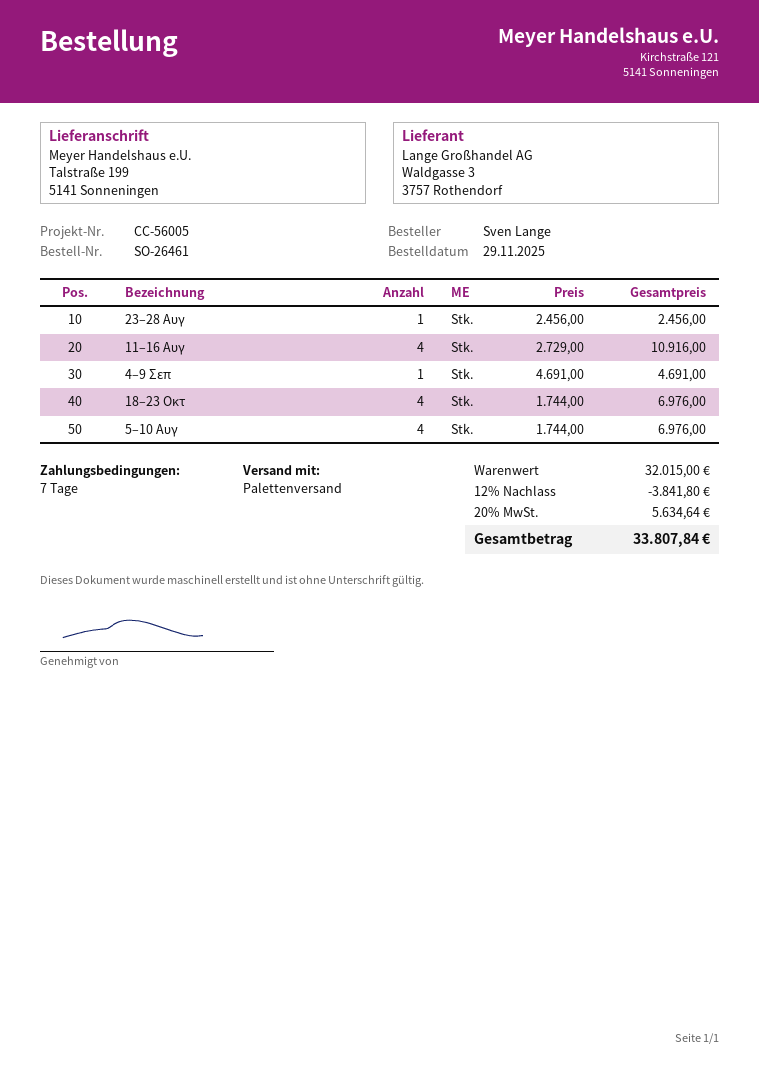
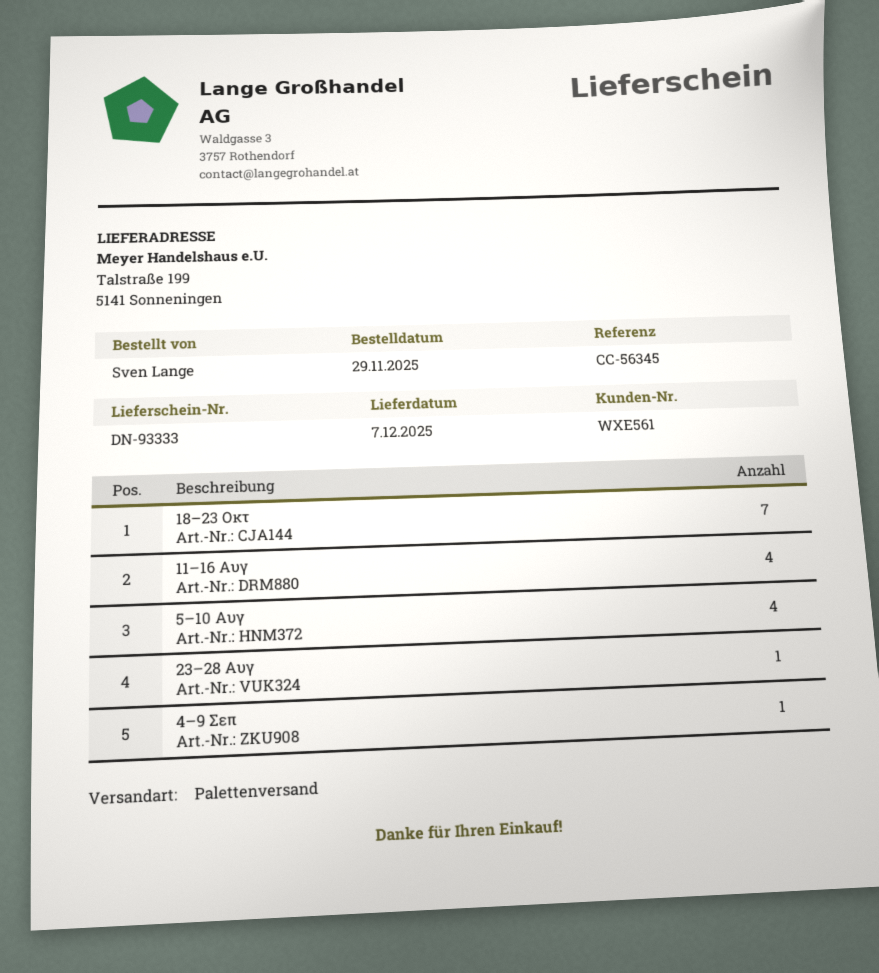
reference: CC-56005 -> CC-56345
18–23 Οκτ: 4 -> 7

